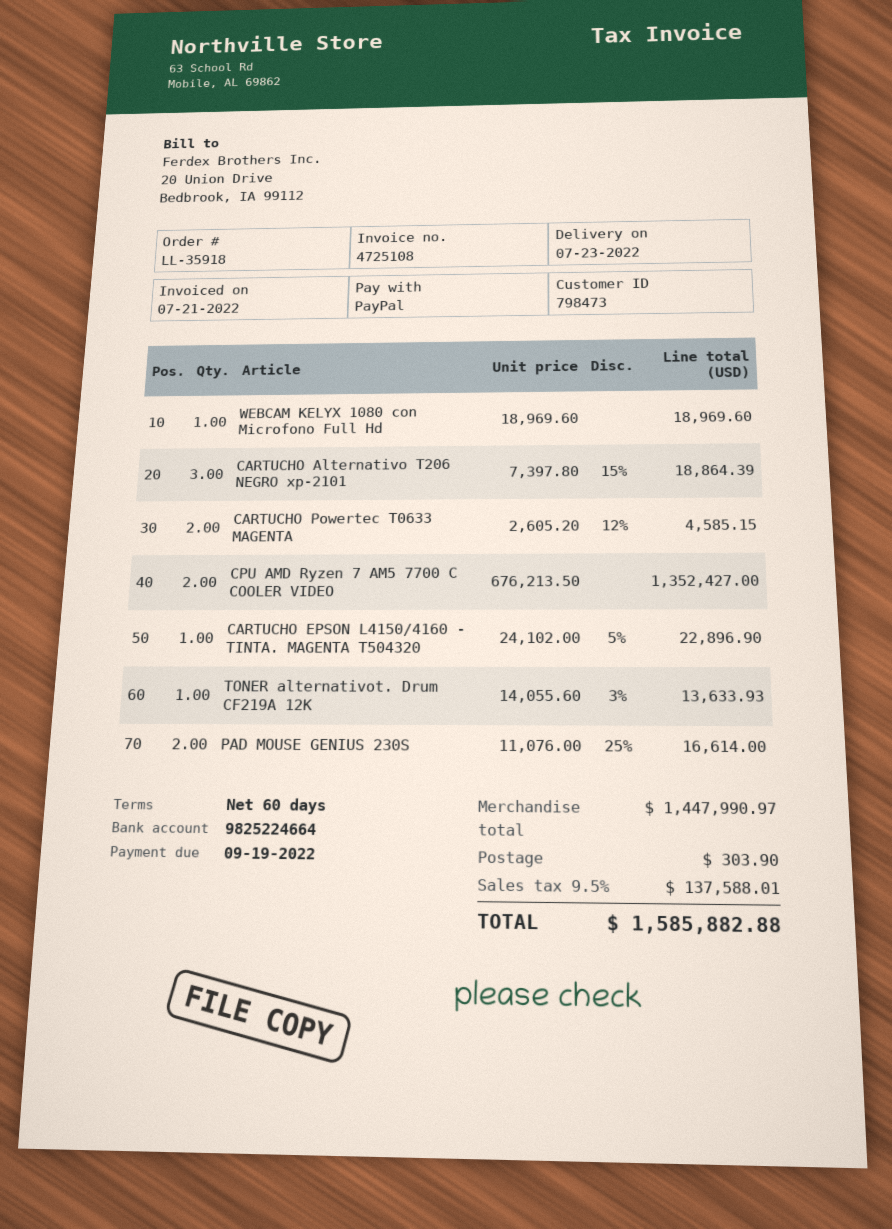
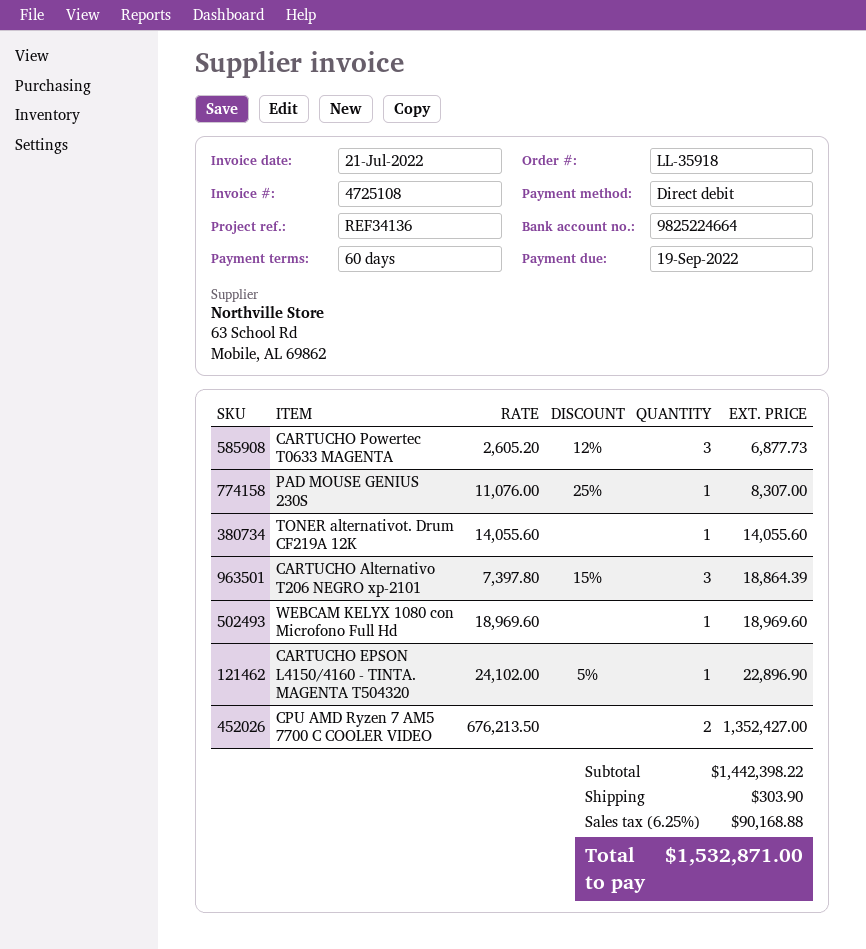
payment method: PayPal -> direct debit
CARTUCHO Powertec T0633 MAGENTA: 2 x 2605.20 - 12% = 4585.15 -> 3 x 2605.20 - 12% = 6877.73
TONER alternativot. Drum CF219A 12K: 1 x 14055.60 - 3% = 13633.93 -> 1 x 14055.60 = 14055.60
PAD MOUSE GENIUS 230S: 2 x 11076.00 - 25% = 16614.00 -> 1 x 11076.00 - 25% = 8307.00
subtotal: 1447990.97 -> 1442398.22
tax: 9.5% = 137588.01 -> 6.25% = 90168.88
total: 1585882.88 -> 1532871.00

